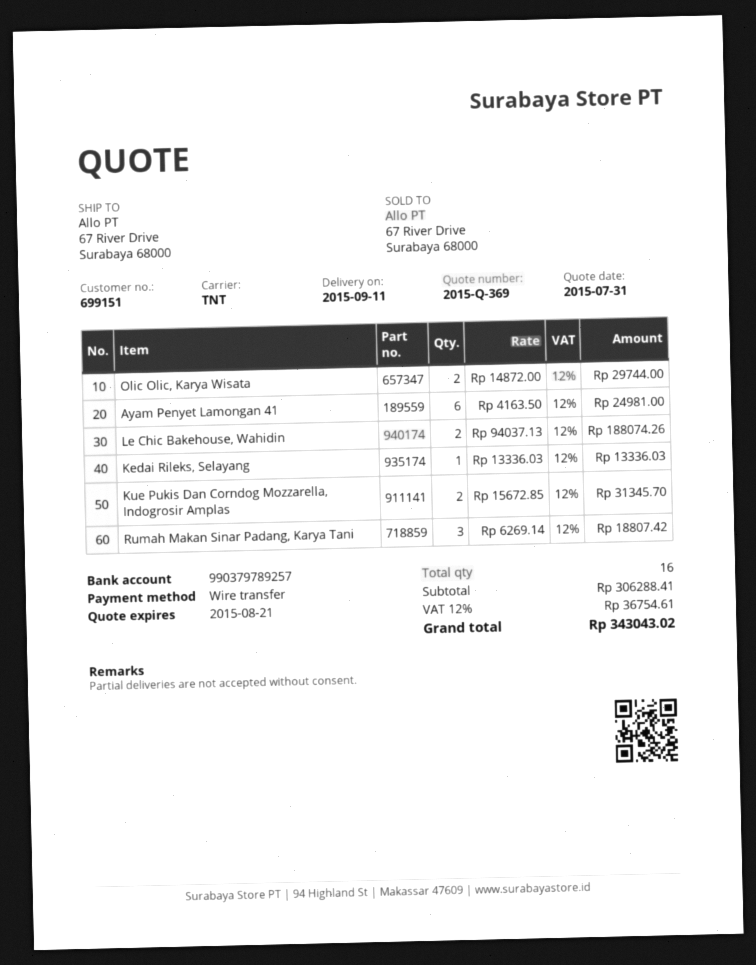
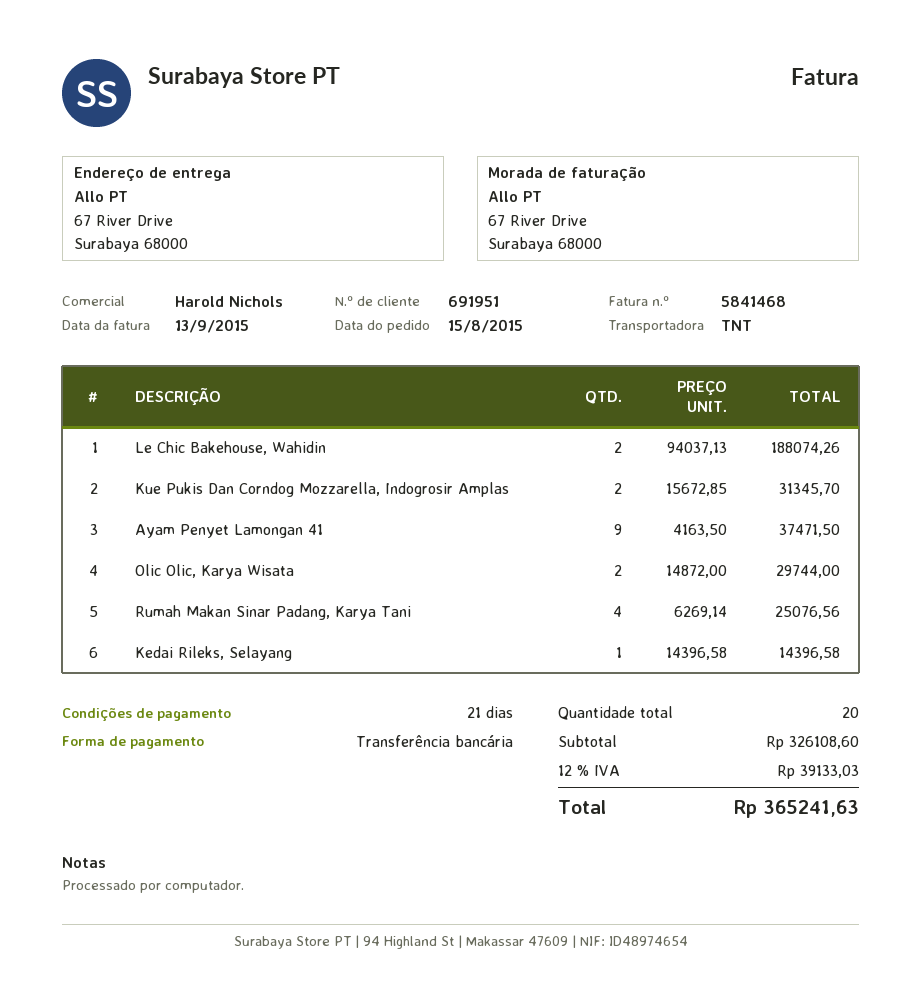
customer number: 699151 -> 691951
Ayam Penyet Lamongan 41: 6 x 4163.50 = 24981.00 -> 9 x 4163.50 = 37471.50
Kedai Rileks, Selayang: 1 x 13336.03 = 13336.03 -> 1 x 14396.58 = 14396.58
Rumah Makan Sinar Padang, Karya Tani: 3 x 6269.14 = 18807.42 -> 4 x 6269.14 = 25076.56
total quantity: 16 -> 20
subtotal: 306288.41 -> 326108.60
tax: 12% = 36754.61 -> 12% = 39133.03
total: 343043.02 -> 365241.63

